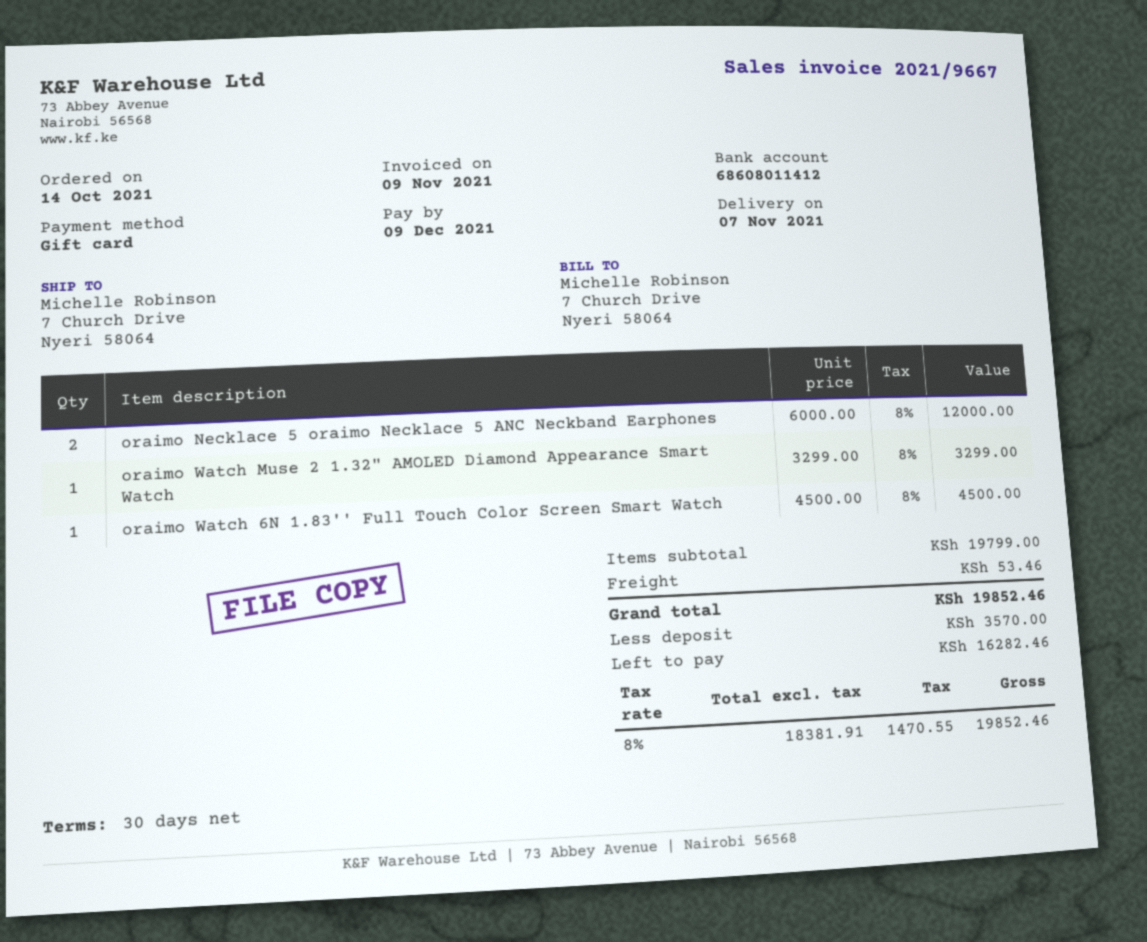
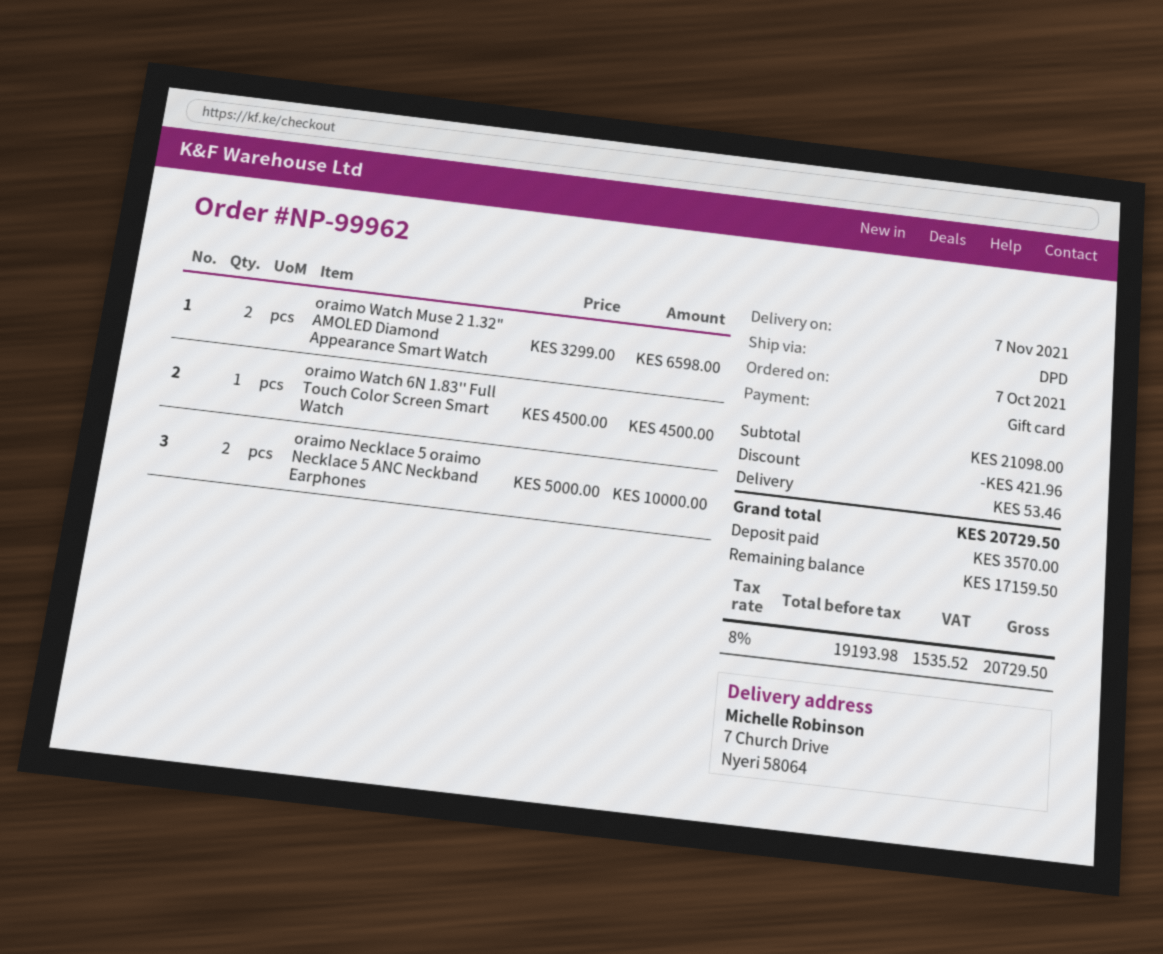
order date: 2021-10-14 -> 2021-10-07
oraimo Necklace 5 oraimo Necklace 5 ANC Neckband Earphones: 2 x 6000.00 = 12000.00 -> 2 x 5000.00 = 10000.00
oraimo Watch Muse 2 1.32" AMOLED Diamond Appearance Smart Watch: 1 x 3299.00 = 3299.00 -> 2 x 3299.00 = 6598.00
subtotal: 19799.00 -> 21098.00
discount: none -> 421.96
net: 18381.91 -> 19193.98
tax: 8% = 1470.55 -> 8% = 1535.52
total: 19852.46 -> 20729.50
balance: 16282.46 -> 17159.50

